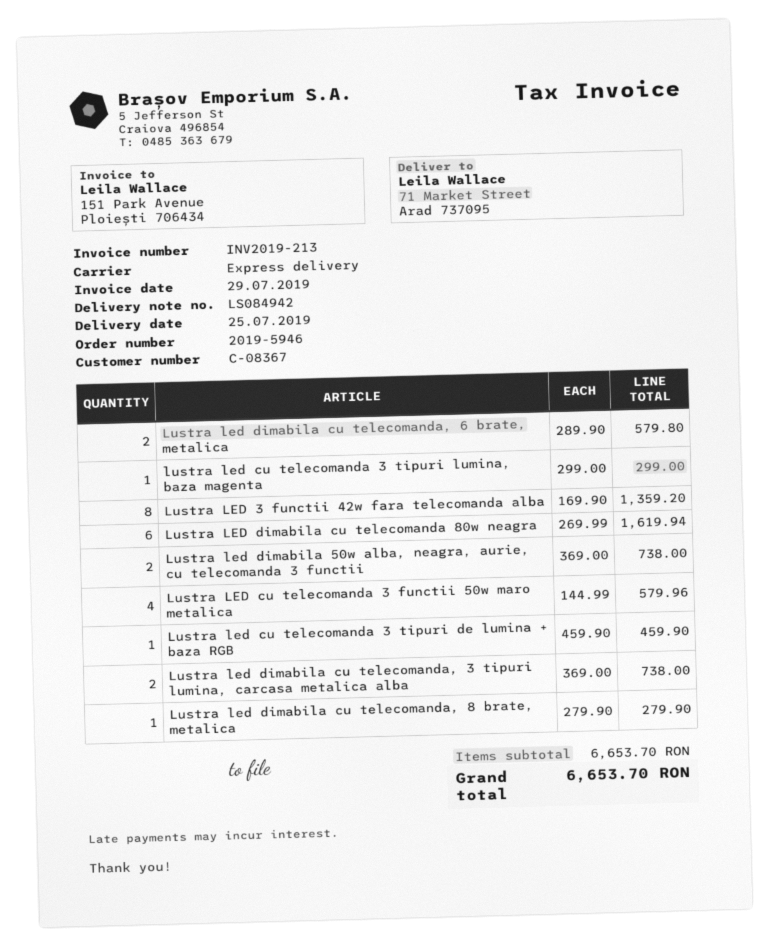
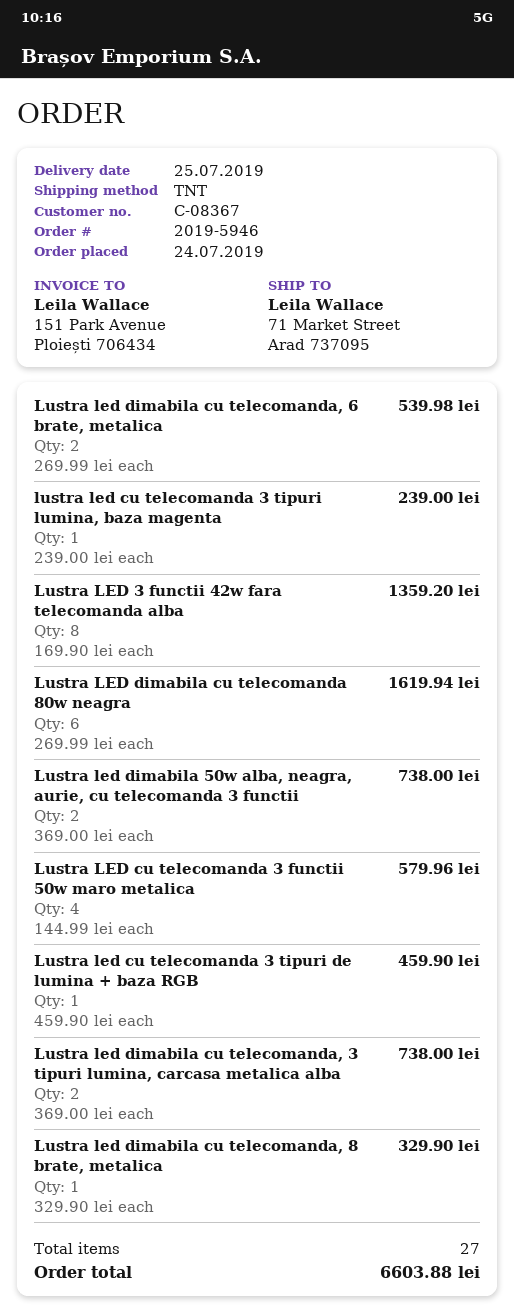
shipping method: express -> TNT
Lustra led dimabila cu telecomanda, 6 brate, metalica: 2 x 289.90 = 579.80 -> 2 x 269.99 = 539.98
lustra led cu telecomanda 3 tipuri lumina, baza magenta: 1 x 299.00 = 299.00 -> 1 x 239.00 = 239.00
Lustra led dimabila cu telecomanda, 8 brate, metalica: 1 x 279.90 = 279.90 -> 1 x 329.90 = 329.90
total: 6653.70 -> 6603.88

